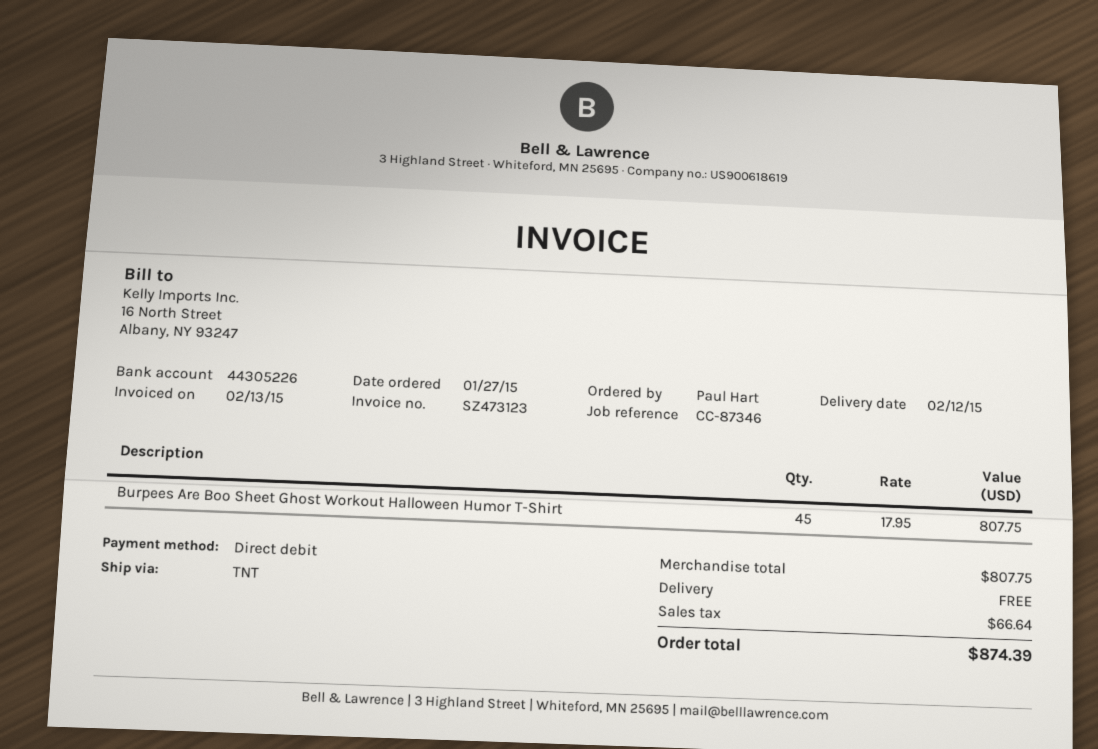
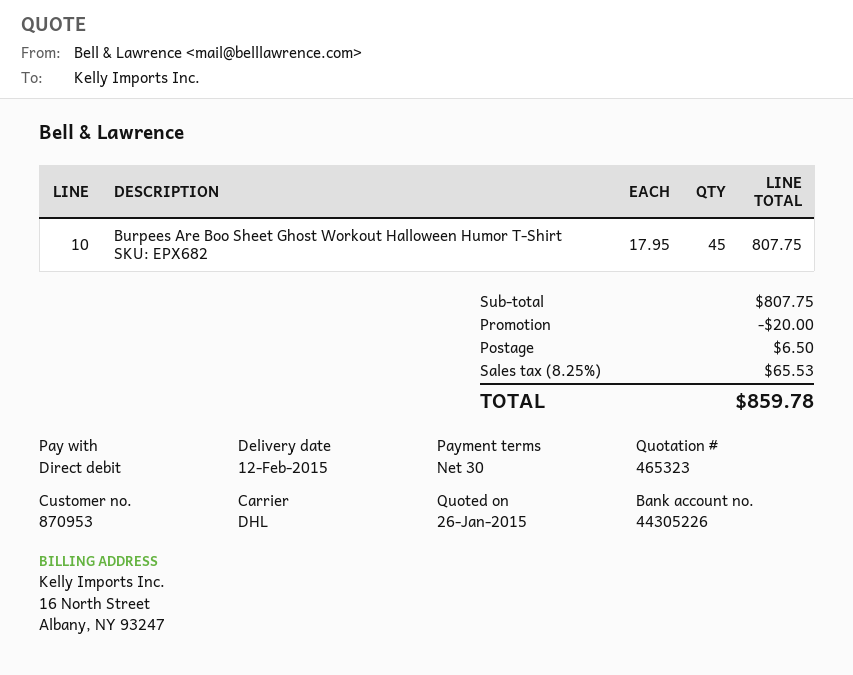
shipping method: TNT -> DHL
discount: none -> 20.00
shipping: 0.00 -> 6.50
tax: 66.64 -> 65.53
total: 874.39 -> 859.78

